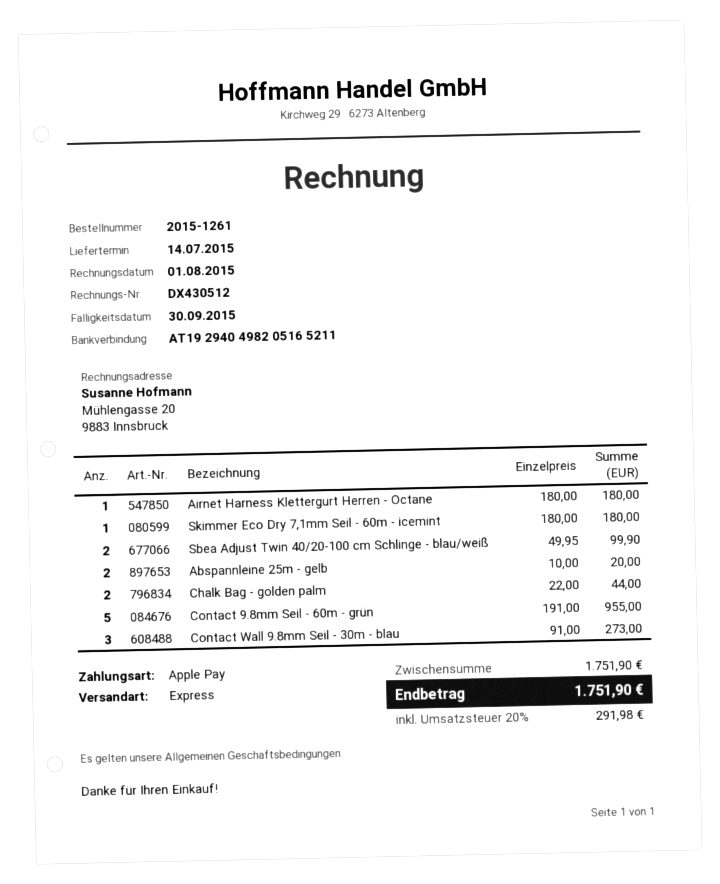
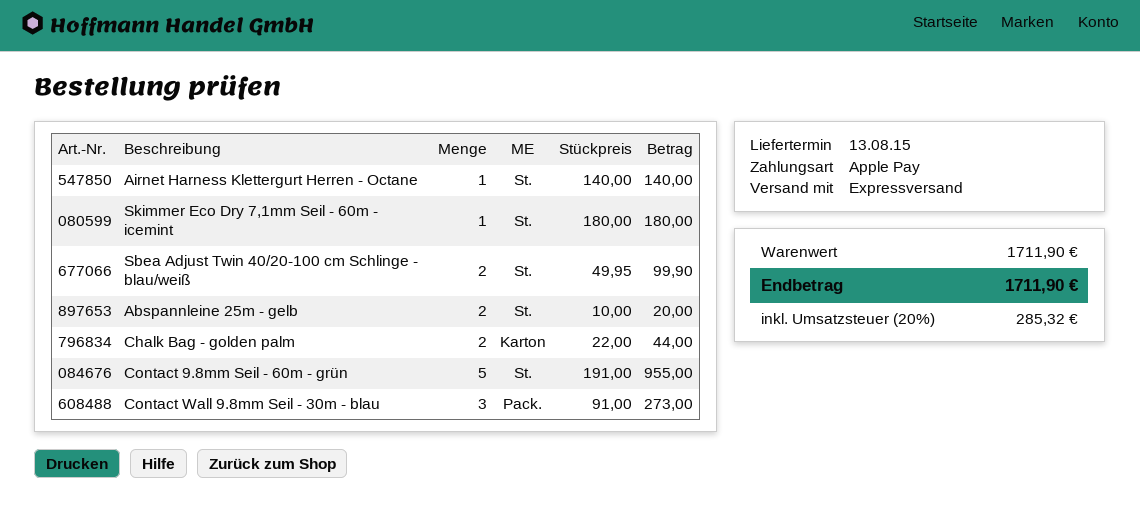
delivery date: 2015-07-14 -> 2015-08-13
Airnet Harness Klettergurt Herren - Octane: 1 x 180.00 = 180.00 -> 1 x 140.00 = 140.00
subtotal: 1751.90 -> 1711.90
tax: 20% = 291.98 -> 20% = 285.32
total: 1751.90 -> 1711.90

